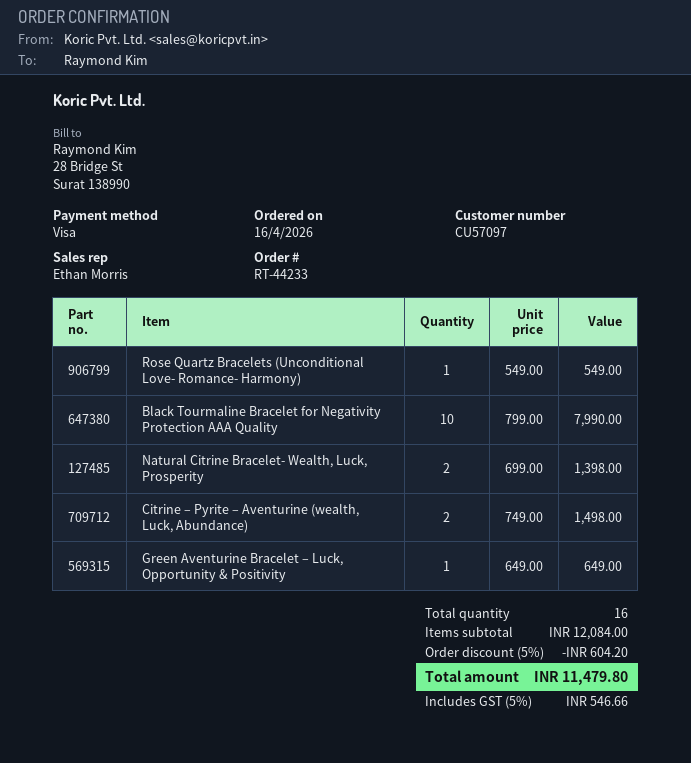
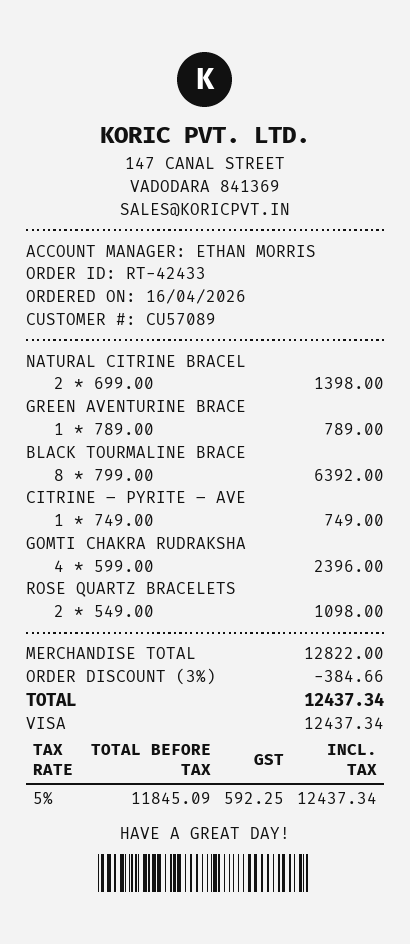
order number: RT-44233 -> RT-42433
customer number: CU57097 -> CU57089
Rose Quartz Bracelets (Unconditional Love- Romance- Harmony): 1 x 549.00 = 549.00 -> 2 x 549.00 = 1098.00
Black Tourmaline Bracelet for Negativity Protection AAA Quality: 10 x 799.00 = 7990.00 -> 8 x 799.00 = 6392.00
Citrine – Pyrite – Aventurine (wealth, Luck, Abundance): 2 x 749.00 = 1498.00 -> 1 x 749.00 = 749.00
Green Aventurine Bracelet – Luck, Opportunity & Positivity: 1 x 649.00 = 649.00 -> 1 x 789.00 = 789.00
GOMTI CHAKRA RUDRAKSHA: none -> 4 x 599.00 = 2396.00
subtotal: 12084.00 -> 12822.00
discount: 5% = 604.20 -> 3% = 384.66
tax: 5% = 546.66 -> 5% = 592.25
total: 11479.80 -> 12437.34

